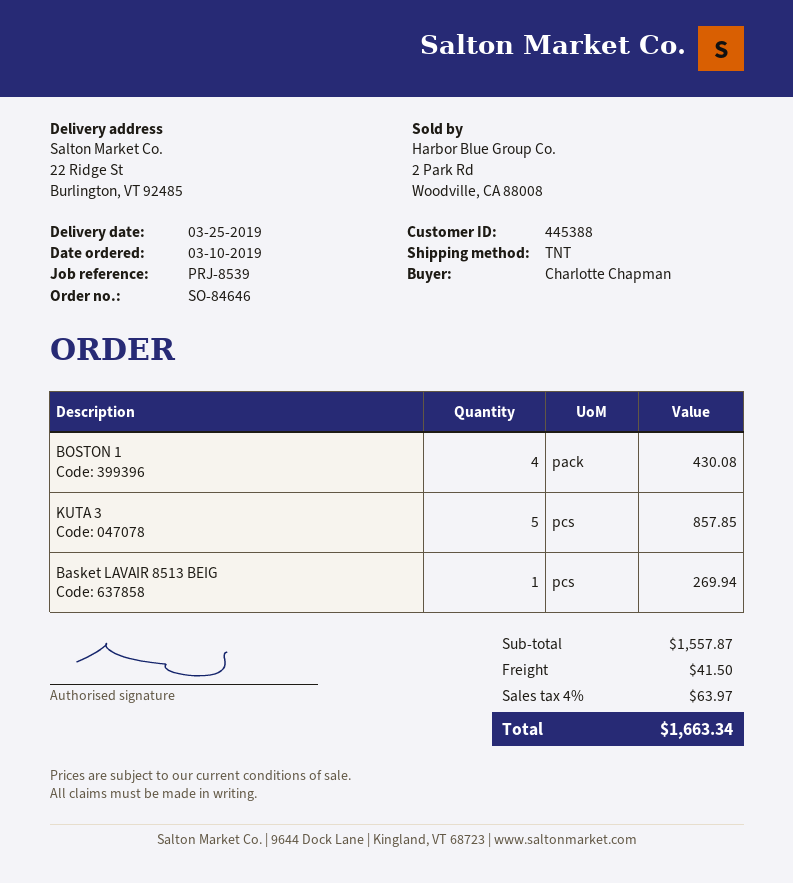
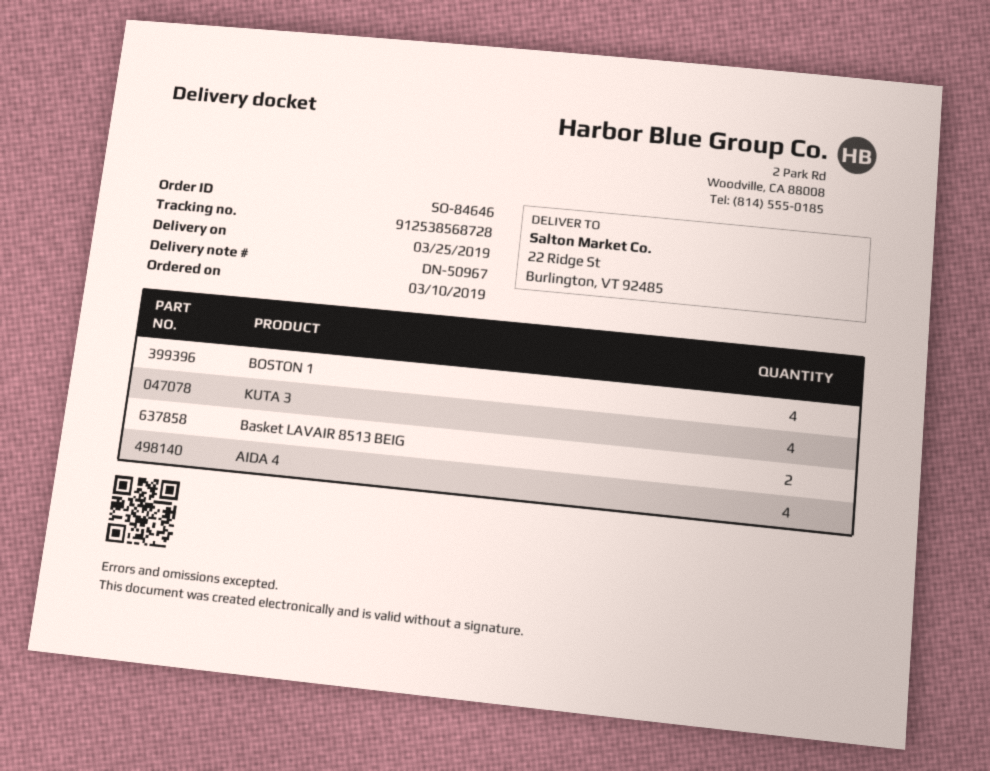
KUTA 3: 5 -> 4
Basket LAVAIR 8513 BEIG: 1 -> 2
AIDA 4: none -> 4

